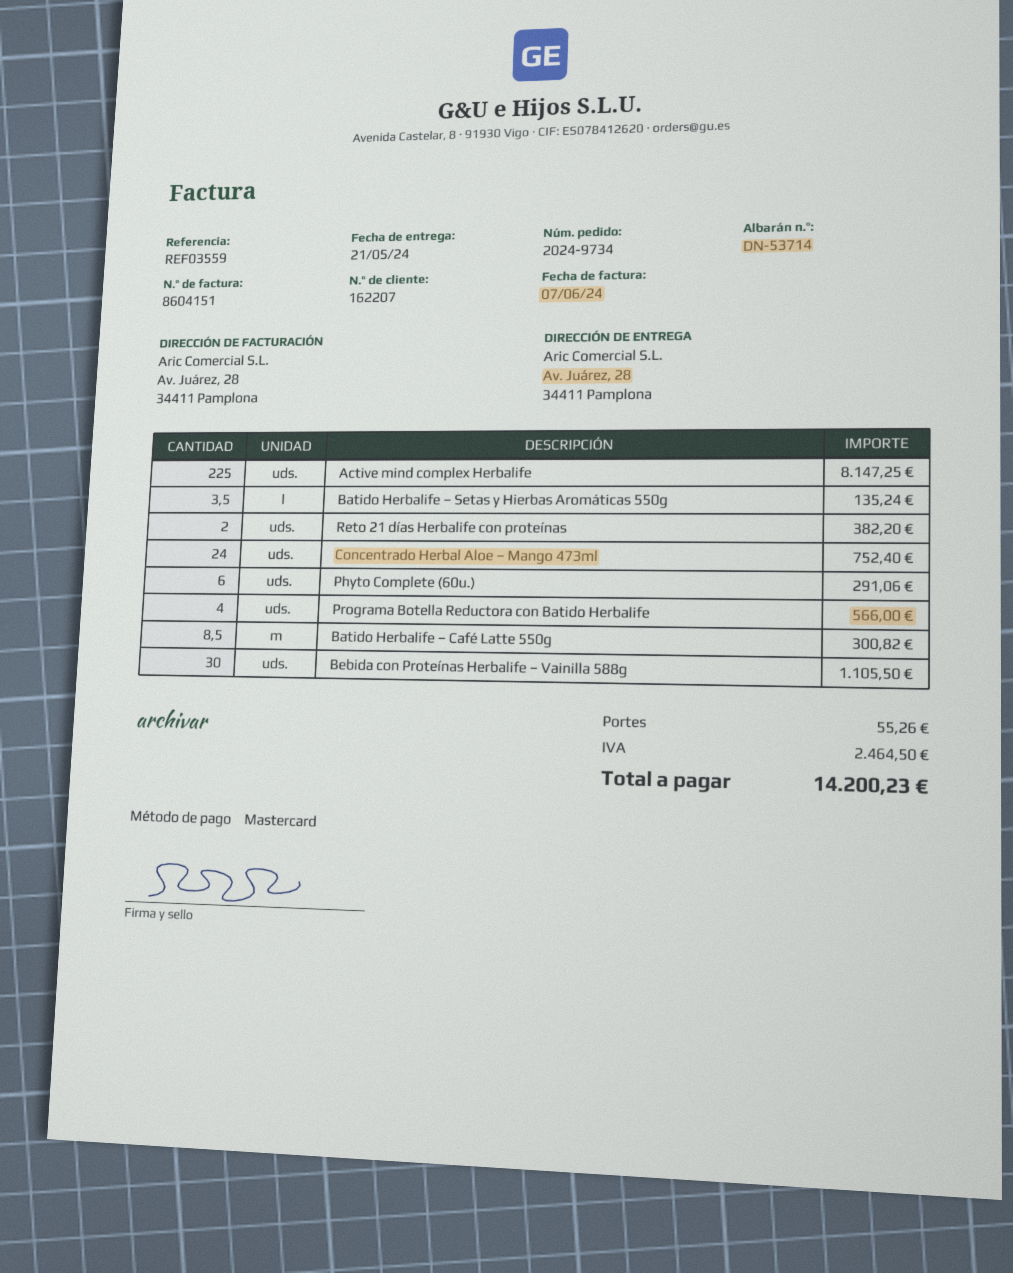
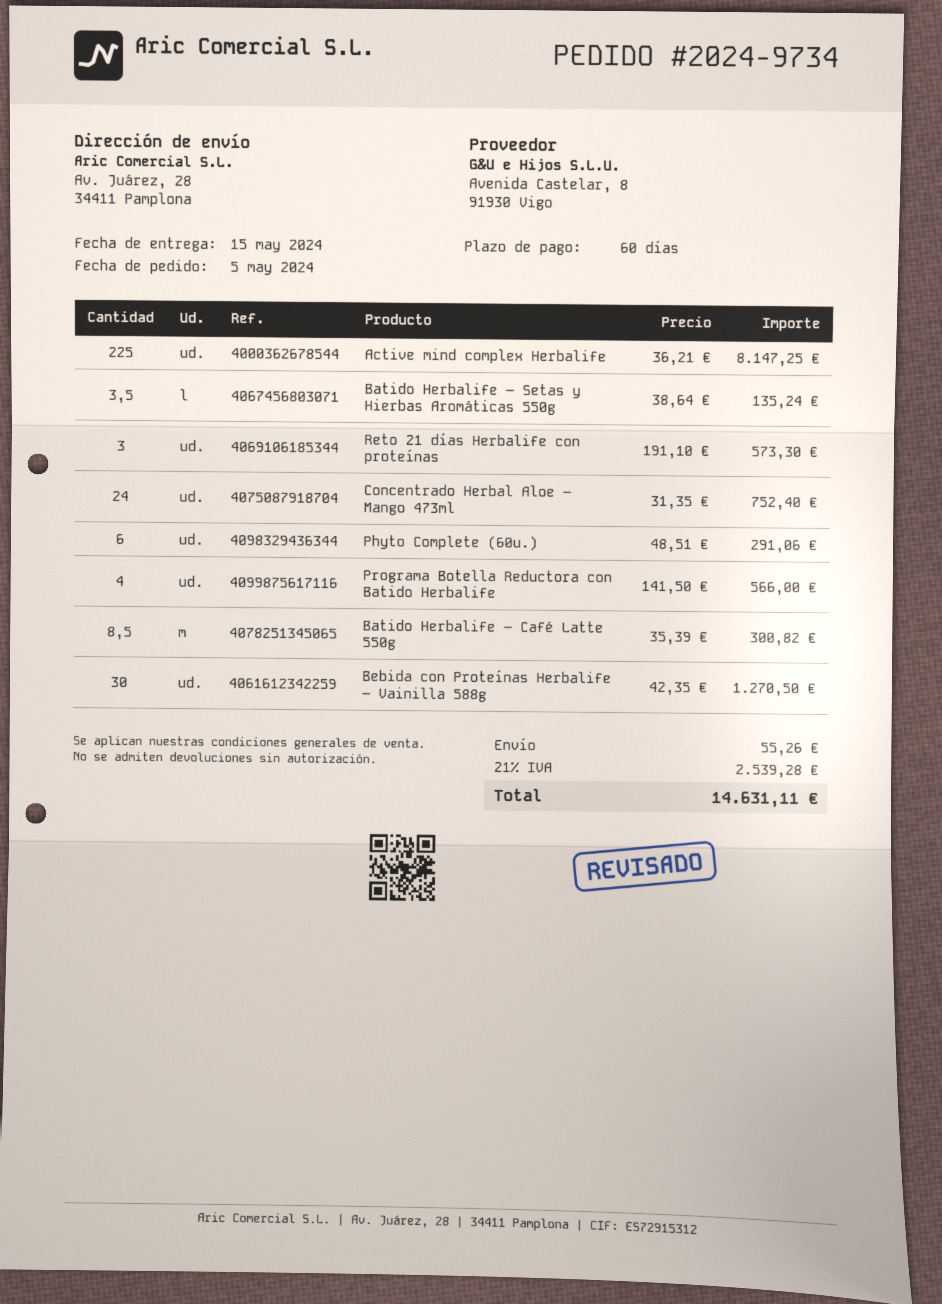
delivery date: 2024-05-21 -> 2024-05-15
Reto 21 días Herbalife con proteínas: 2 for 382.20 -> 3 for 573.30
Bebida con Proteínas Herbalife – Vainilla 588g: 30 for 1105.50 -> 30 for 1270.50
tax: 2464.50 -> 2539.28
total: 14200.23 -> 14631.11

